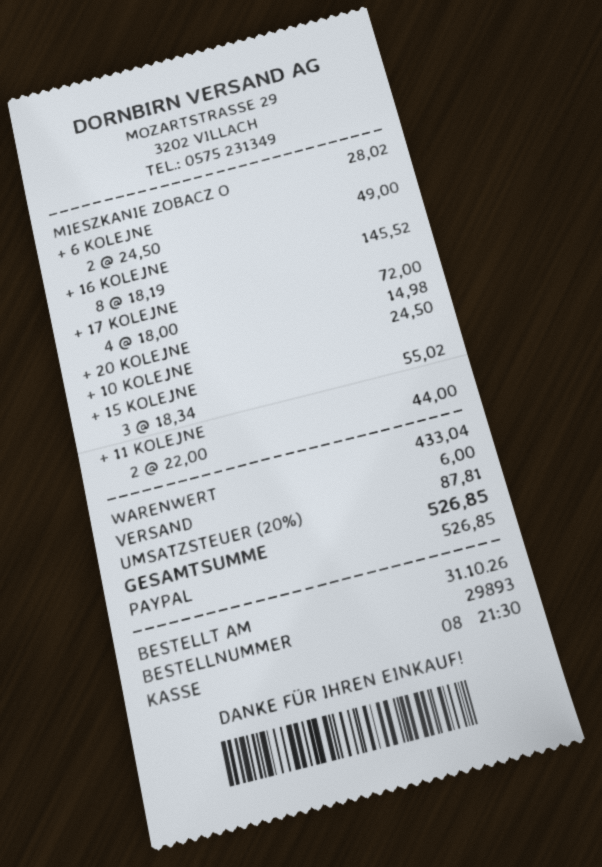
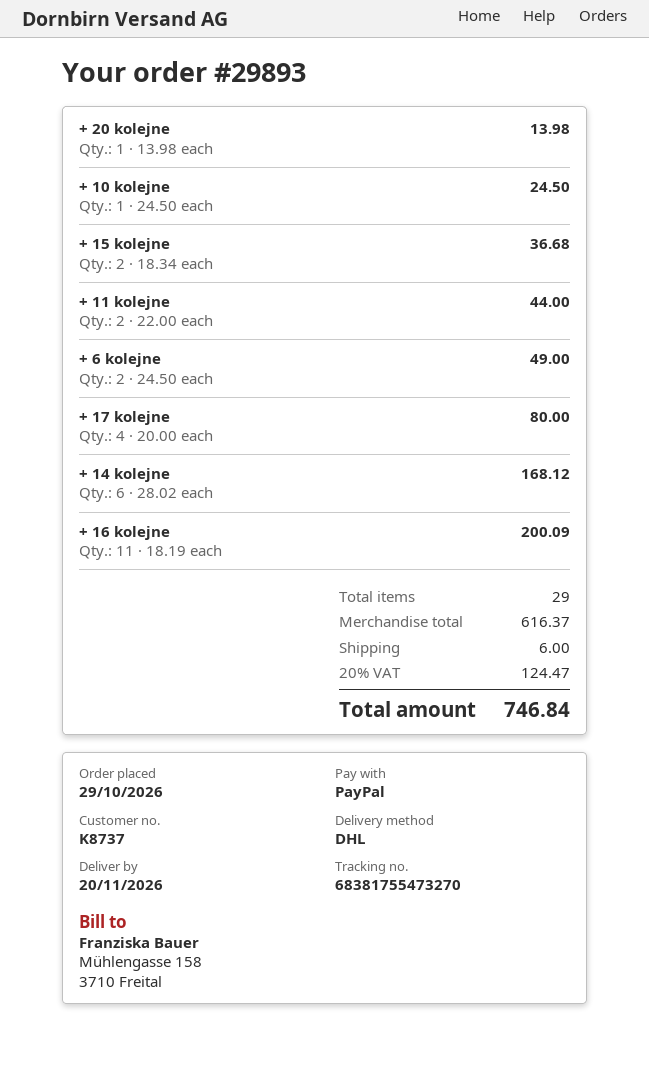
order date: 2026-10-31 -> 2026-10-29
MIESZKANIE ZOBACZ O: 1 x 28.02 = 28.02 -> none
+ 16 KOLEJNE: 8 x 18.19 = 145.52 -> 11 x 18.19 = 200.09
+ 17 KOLEJNE: 4 x 18.00 = 72.00 -> 4 x 20.00 = 80.00
+ 20 KOLEJNE: 1 x 14.98 = 14.98 -> 1 x 13.98 = 13.98
+ 15 KOLEJNE: 3 x 18.34 = 55.02 -> 2 x 18.34 = 36.68
+ 14 kolejne: none -> 6 x 28.02 = 168.12
subtotal: 433.04 -> 616.37
tax: 20% = 87.81 -> 20% = 124.47
total: 526.85 -> 746.84

